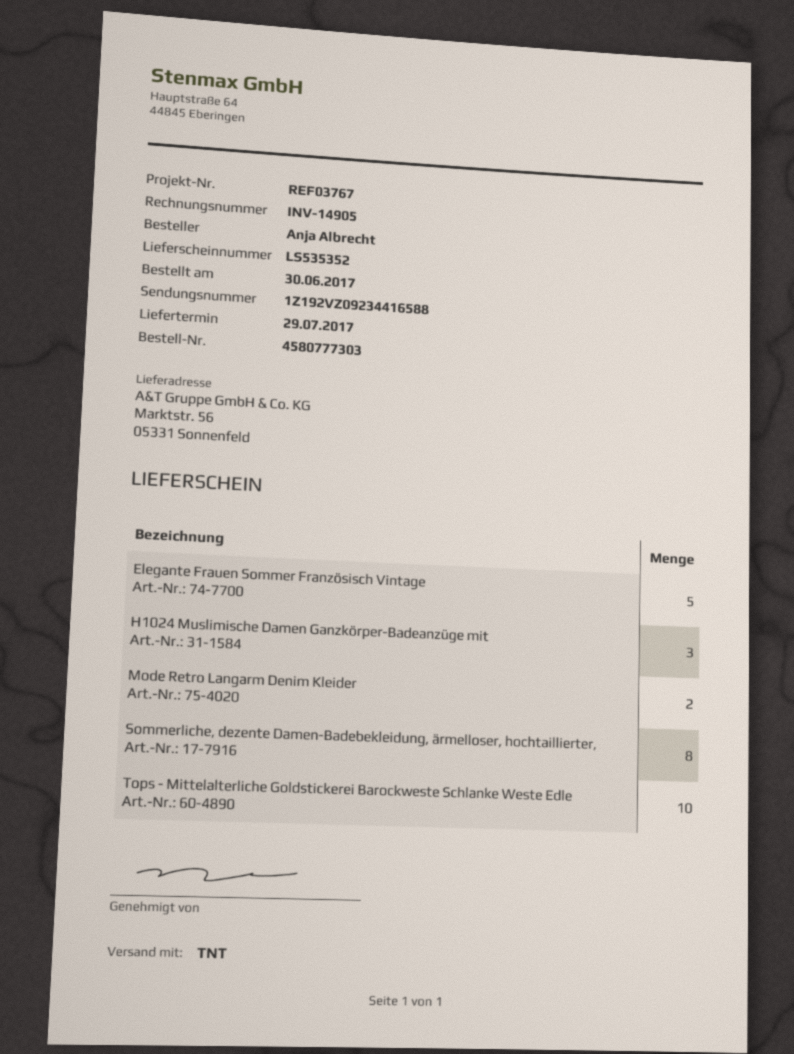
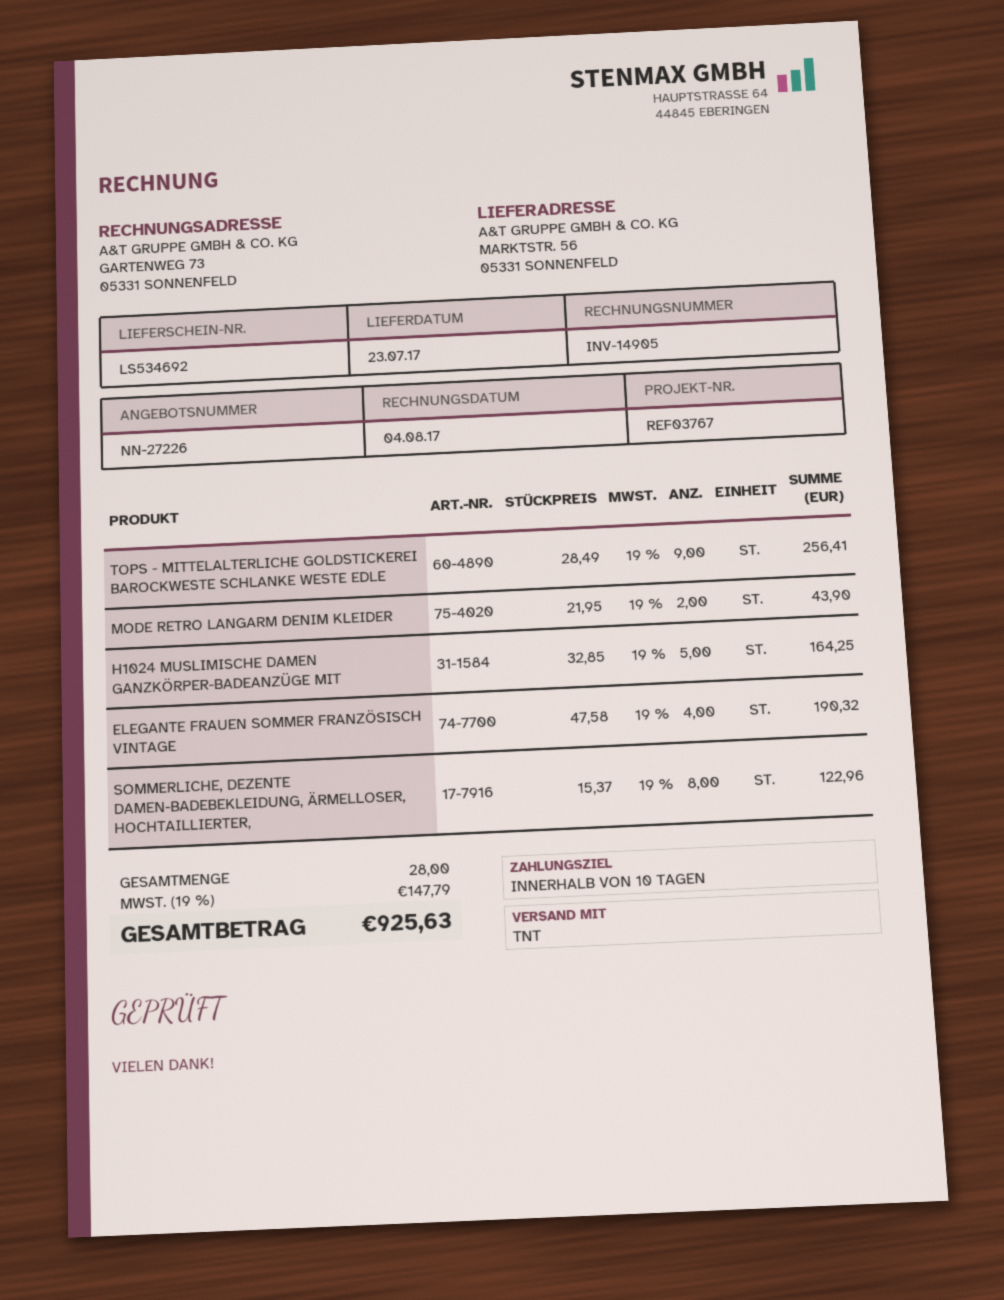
delivery note number: LS535352 -> LS534692
delivery date: 2017-07-29 -> 2017-07-23
Elegante Frauen Sommer Französisch Vintage: 5 -> 4
H1024 Muslimische Damen Ganzkörper-Badeanzüge mit: 3 -> 5
Tops - Mittelalterliche Goldstickerei Barockweste Schlanke Weste Edle: 10 -> 9

